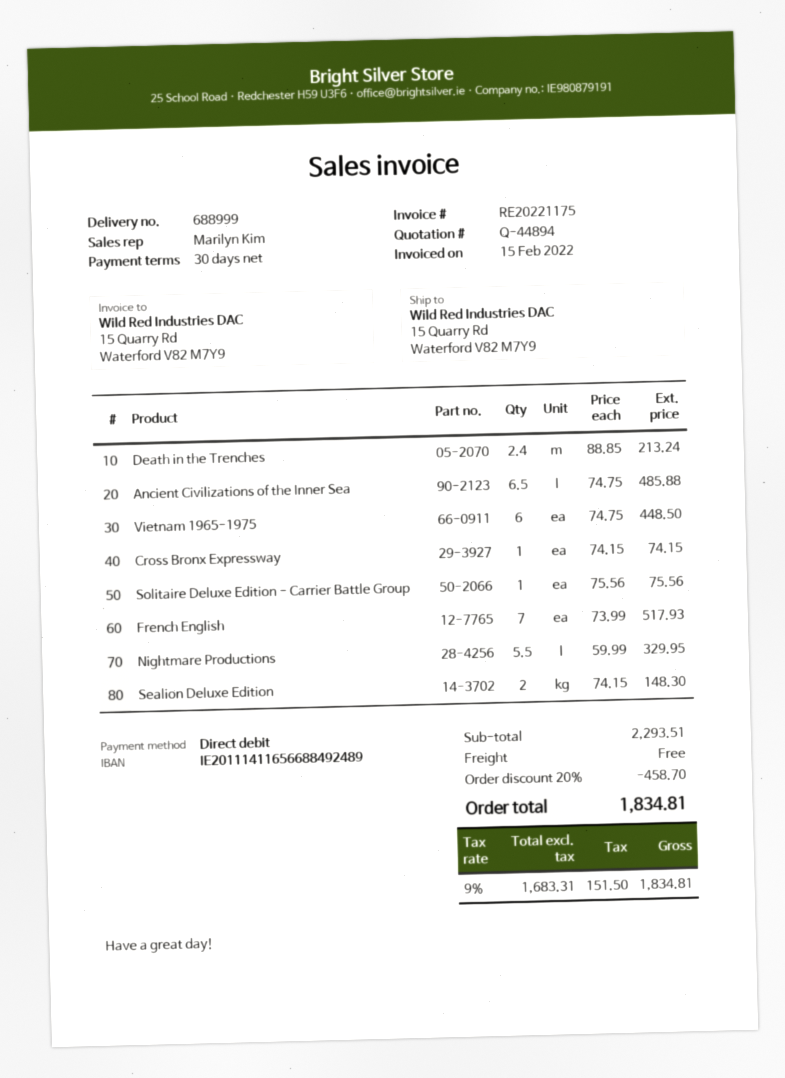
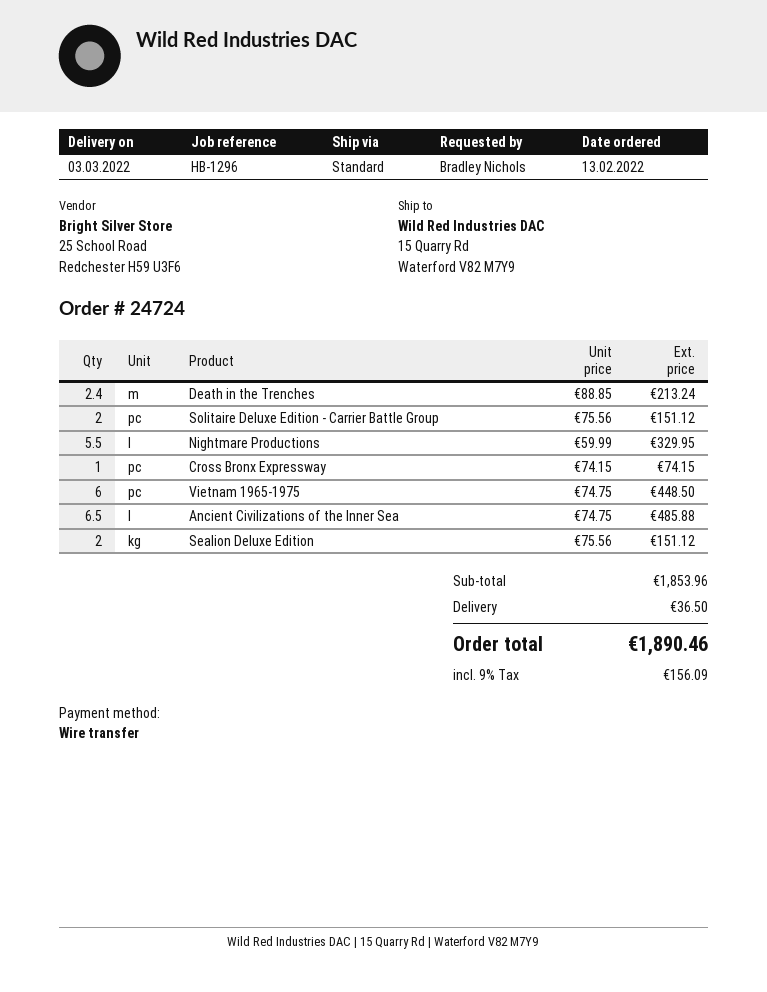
payment method: direct debit -> bank transfer
Solitaire Deluxe Edition - Carrier Battle Group: 1 x 75.56 = 75.56 -> 2 x 75.56 = 151.12
French English: 7 x 73.99 = 517.93 -> none
Sealion Deluxe Edition: 2 x 74.15 = 148.30 -> 2 x 75.56 = 151.12
subtotal: 2293.51 -> 1853.96
discount: 20% = 458.70 -> none
shipping: 0.00 -> 36.50
tax: 9% = 151.50 -> 9% = 156.09
total: 1834.81 -> 1890.46

